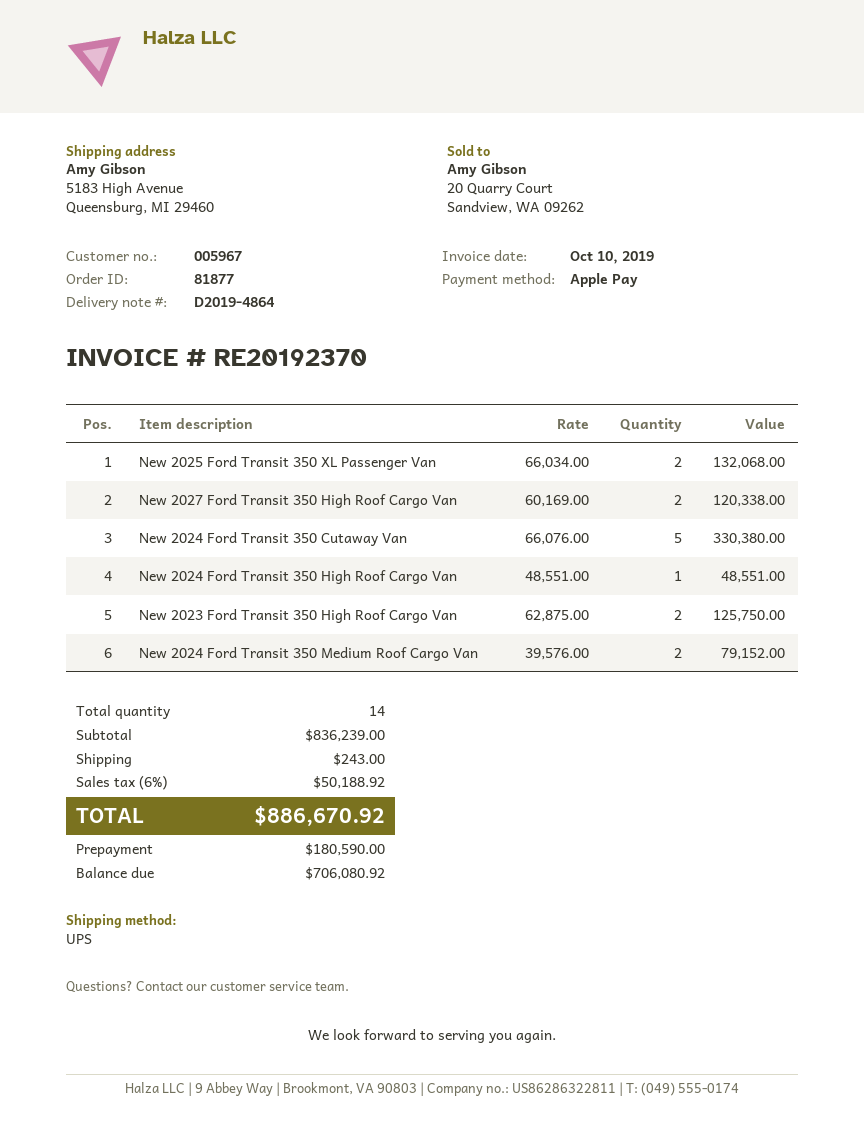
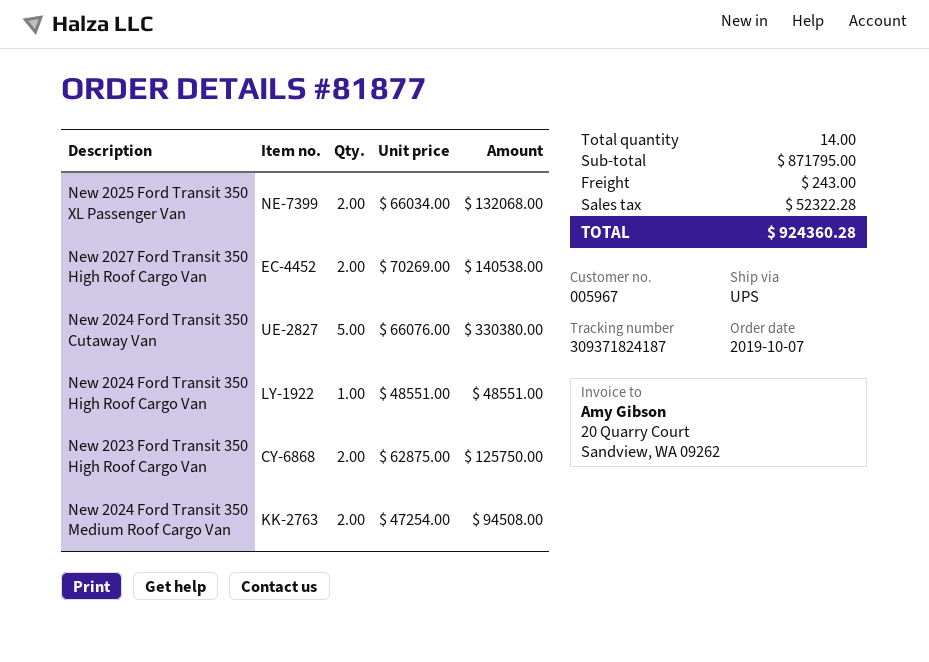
New 2027 Ford Transit 350 High Roof Cargo Van: 2 x 60169.00 = 120338.00 -> 2 x 70269.00 = 140538.00
New 2024 Ford Transit 350 Medium Roof Cargo Van: 2 x 39576.00 = 79152.00 -> 2 x 47254.00 = 94508.00
subtotal: 836239.00 -> 871795.00
tax: 50188.92 -> 52322.28
total: 886670.92 -> 924360.28

